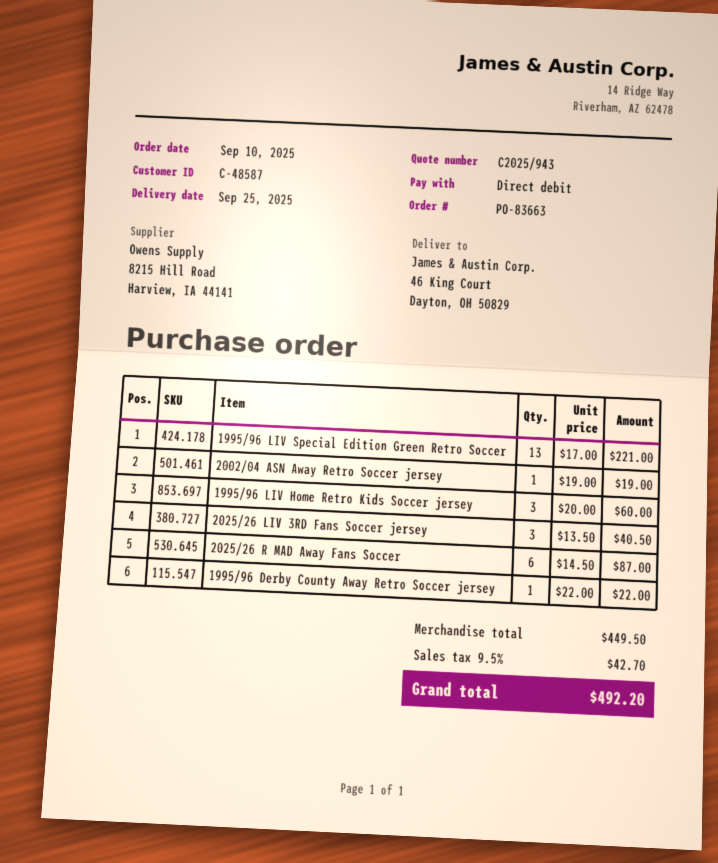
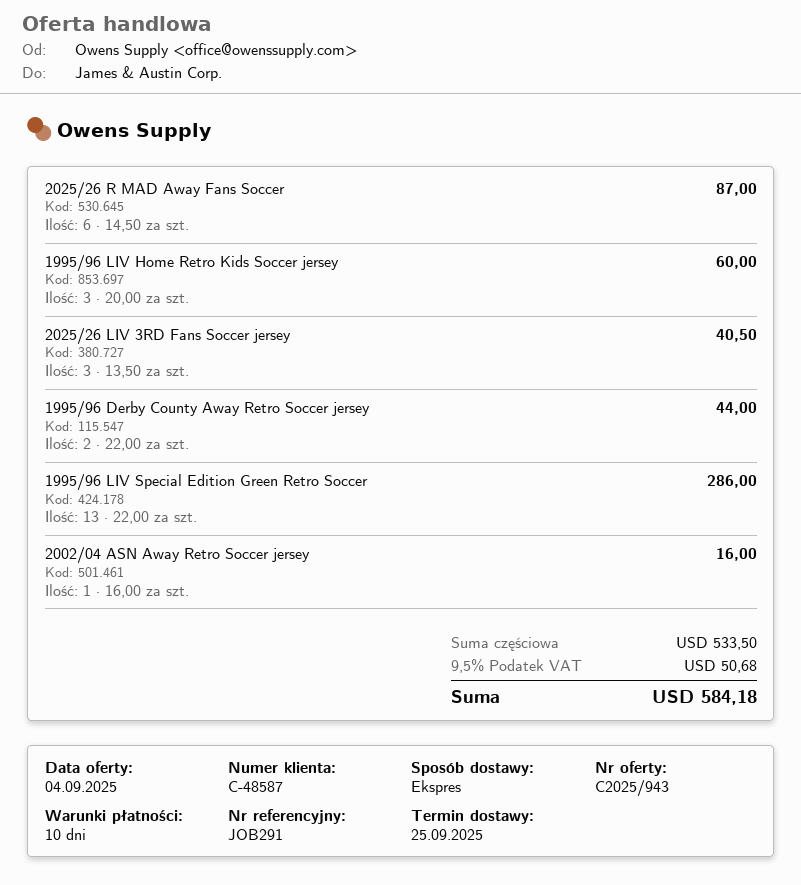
1995/96 LIV Special Edition Green Retro Soccer: 13 x 17.00 = 221.00 -> 13 x 22.00 = 286.00
2002/04 ASN Away Retro Soccer jersey: 1 x 19.00 = 19.00 -> 1 x 16.00 = 16.00
1995/96 Derby County Away Retro Soccer jersey: 1 x 22.00 = 22.00 -> 2 x 22.00 = 44.00
subtotal: 449.50 -> 533.50
tax: 9.5% = 42.70 -> 9.5% = 50.68
total: 492.20 -> 584.18

